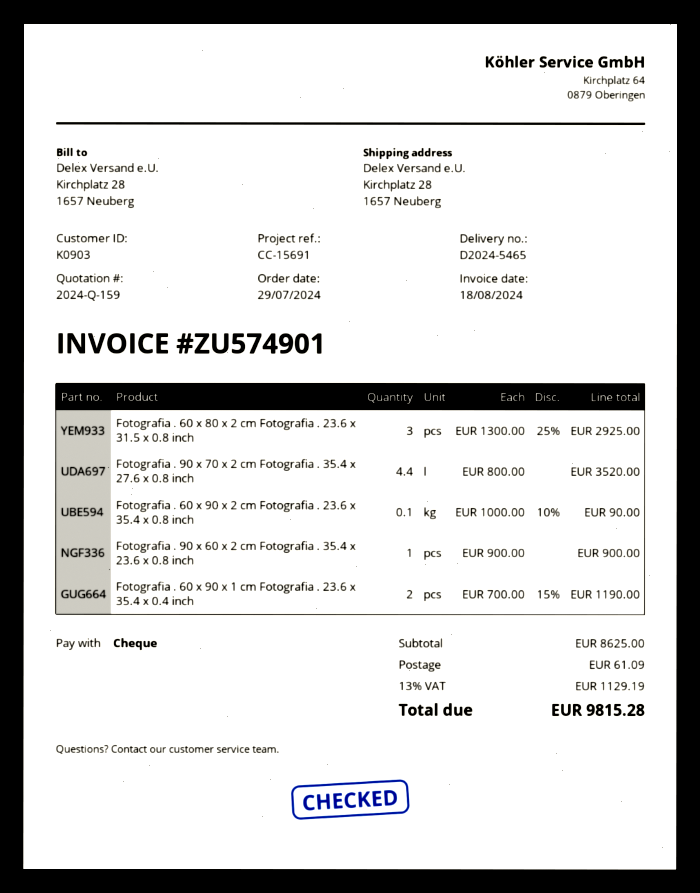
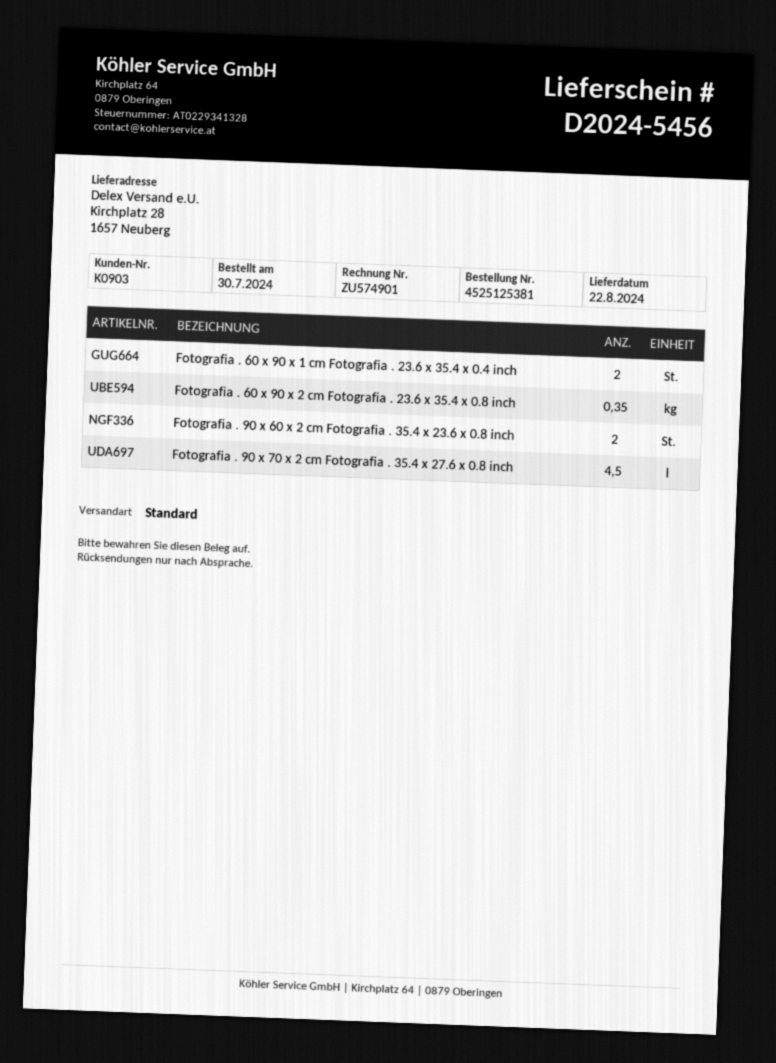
order date: 2024-07-29 -> 2024-07-30
delivery note number: D2024-5465 -> D2024-5456
Fotografia . 60 x 80 x 2 cm Fotografia . 23.6 x 31.5 x 0.8 inch: 3 -> none
Fotografia . 90 x 70 x 2 cm Fotografia . 35.4 x 27.6 x 0.8 inch: 4.4 -> 4.5
Fotografia . 60 x 90 x 2 cm Fotografia . 23.6 x 35.4 x 0.8 inch: 0.1 -> 0.35
Fotografia . 90 x 60 x 2 cm Fotografia . 35.4 x 23.6 x 0.8 inch: 1 -> 2

